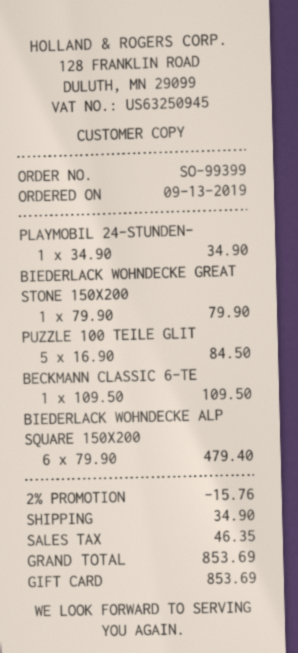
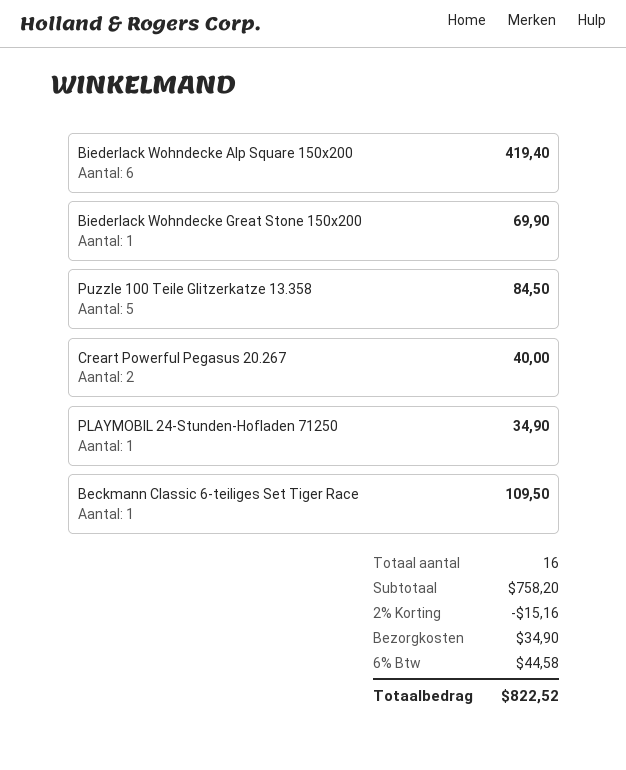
BIEDERLACK WOHNDECKE GREAT STONE 150X200: 1 for 79.90 -> 1 for 69.90
BIEDERLACK WOHNDECKE ALP SQUARE 150X200: 6 for 479.40 -> 6 for 419.40
Creart Powerful Pegasus 20.267: none -> 2 for 40.00
discount: 2% = 15.76 -> 2% = 15.16
tax: 46.35 -> 44.58
total: 853.69 -> 822.52

